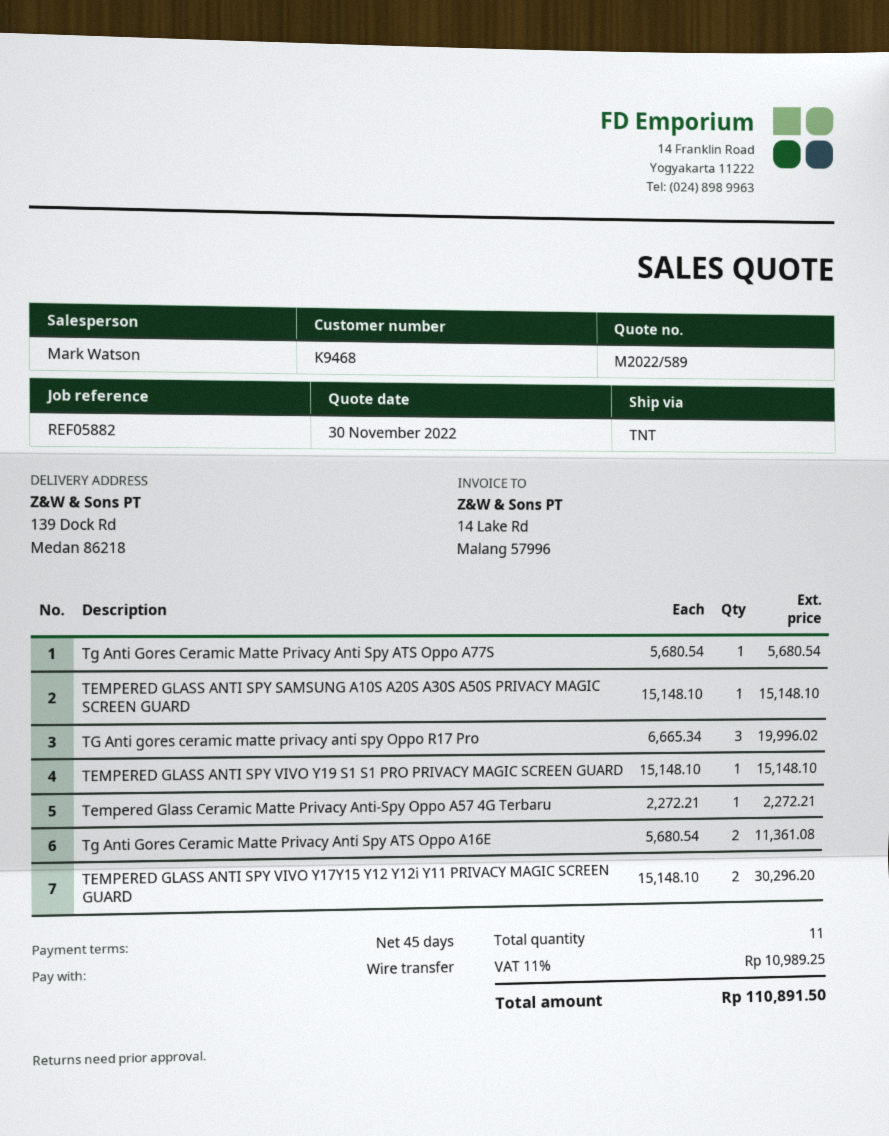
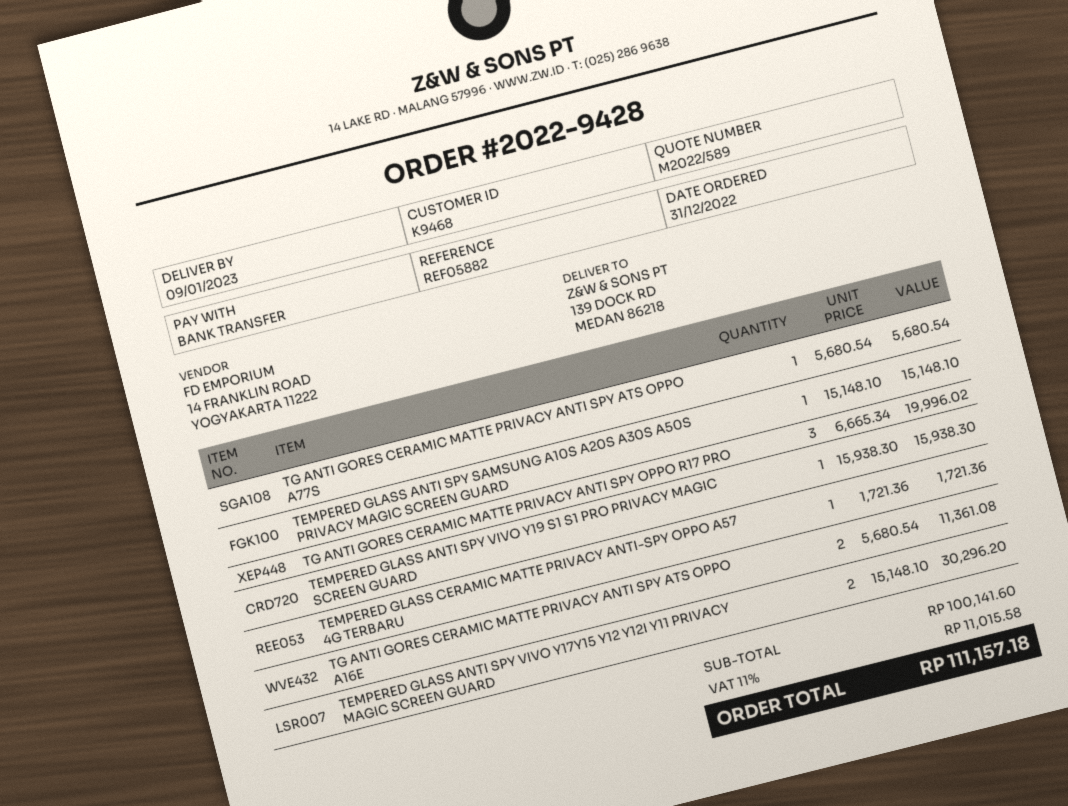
TEMPERED GLASS ANTI SPY VIVO Y19 S1 S1 PRO PRIVACY MAGIC SCREEN GUARD: 1 x 15148.10 = 15148.10 -> 1 x 15938.30 = 15938.30
Tempered Glass Ceramic Matte Privacy Anti-Spy Oppo A57 4G Terbaru: 1 x 2272.21 = 2272.21 -> 1 x 1721.36 = 1721.36
tax: 11% = 10989.25 -> 11% = 11015.58
total: 110891.50 -> 111157.18

